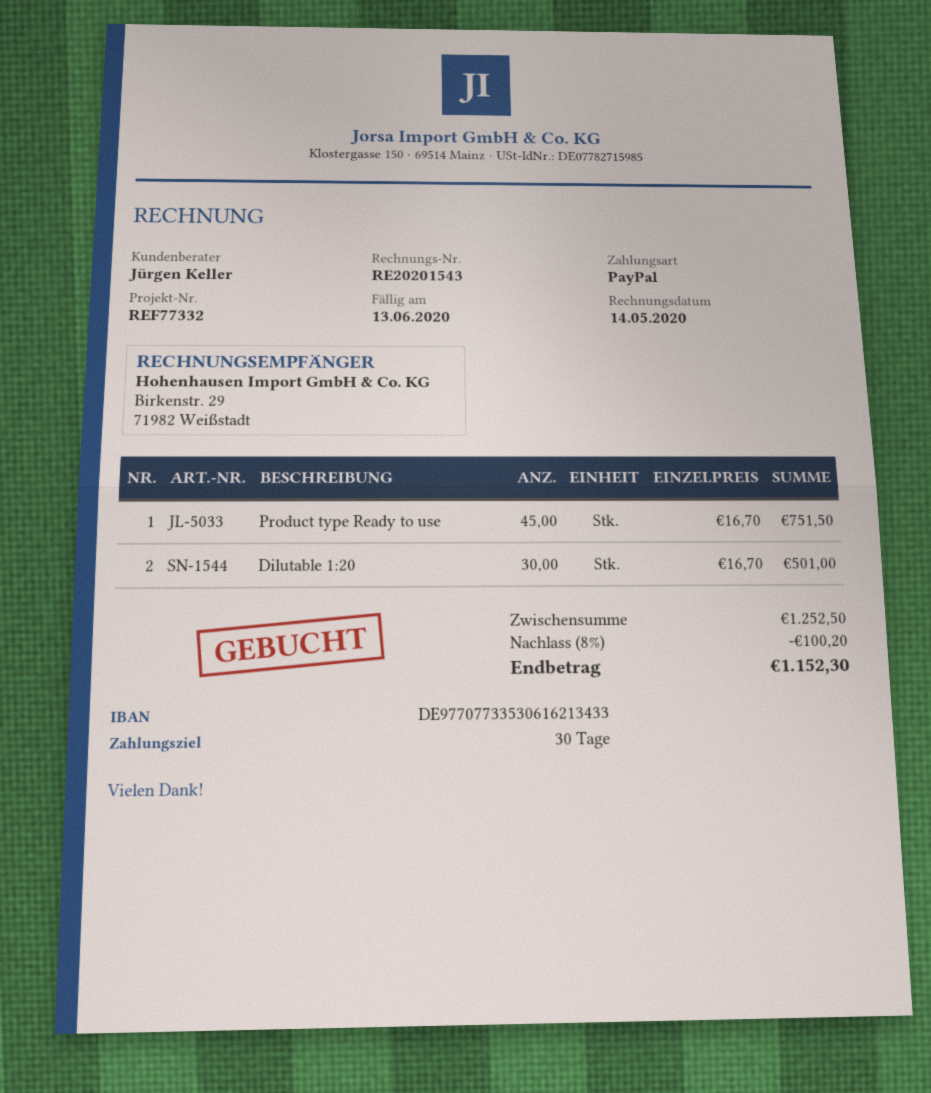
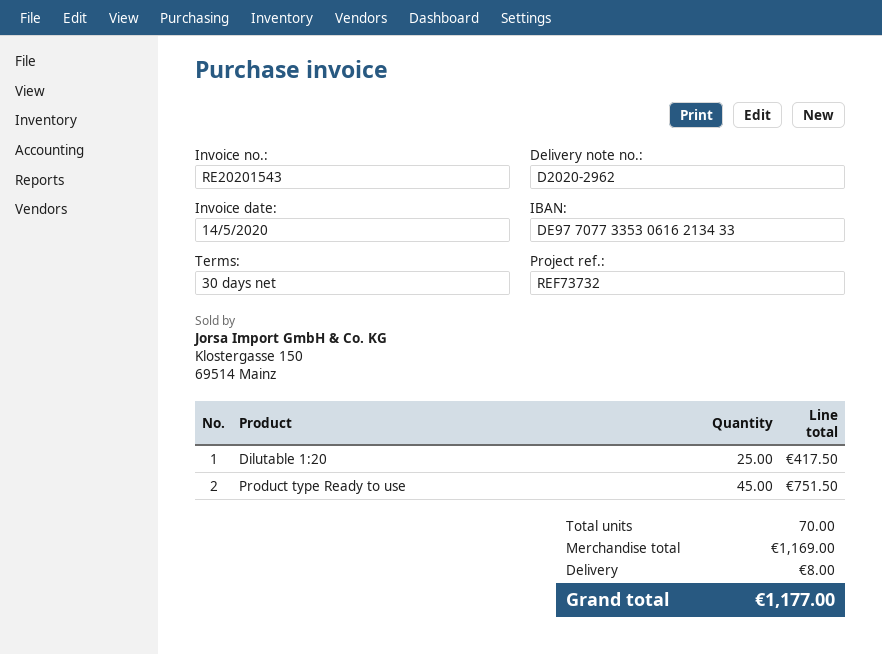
reference: REF77332 -> REF73732
Dilutable 1:20: 30 for 501.00 -> 25 for 417.50
subtotal: 1252.50 -> 1169.00
discount: 8% = 100.20 -> none
shipping: none -> 8.00
total: 1152.30 -> 1177.00

